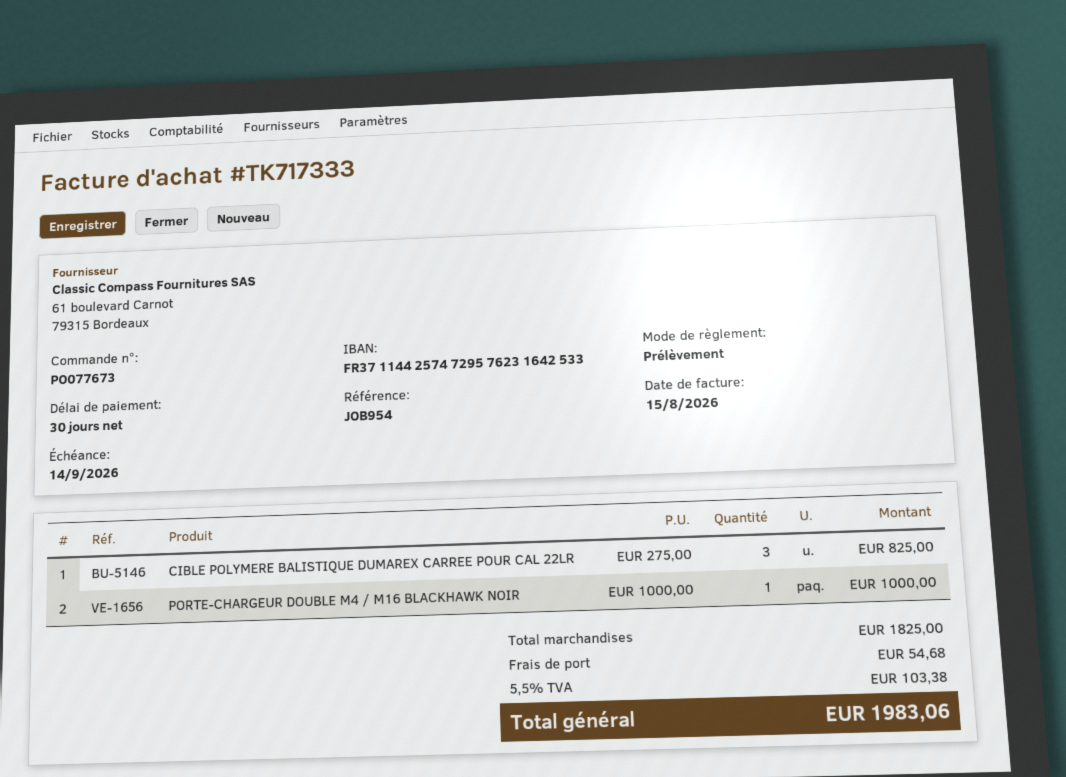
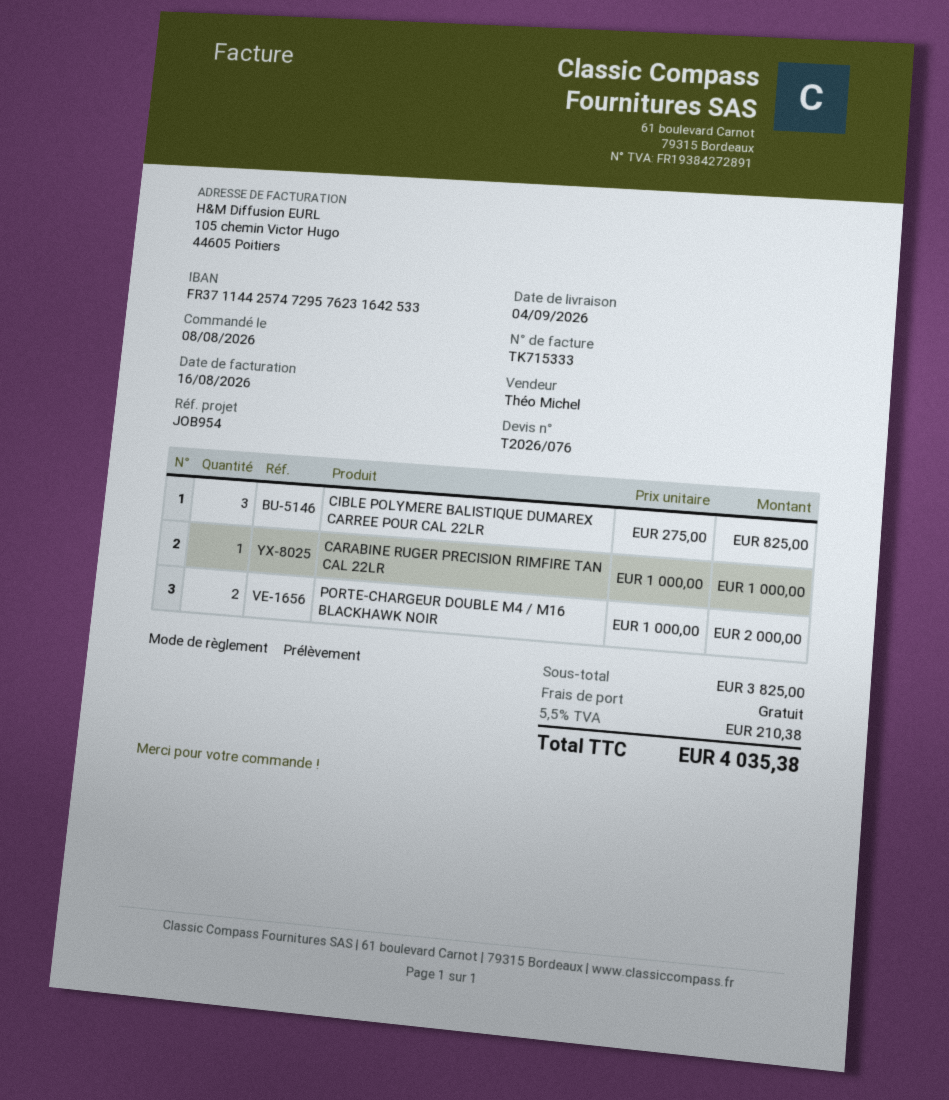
invoice number: TK717333 -> TK715333
invoice date: 2026-08-15 -> 2026-08-16
PORTE-CHARGEUR DOUBLE M4 / M16 BLACKHAWK NOIR: 1 x 1000.00 = 1000.00 -> 2 x 1000.00 = 2000.00
CARABINE RUGER PRECISION RIMFIRE TAN CAL 22LR: none -> 1 x 1000.00 = 1000.00
subtotal: 1825.00 -> 3825.00
shipping: 54.68 -> 0.00
tax: 5.5% = 103.38 -> 5.5% = 210.38
total: 1983.06 -> 4035.38

